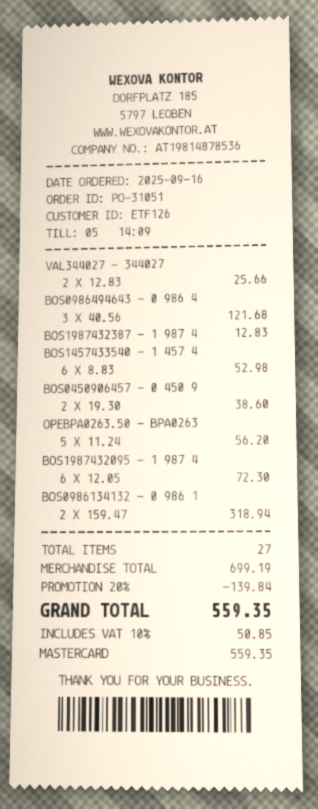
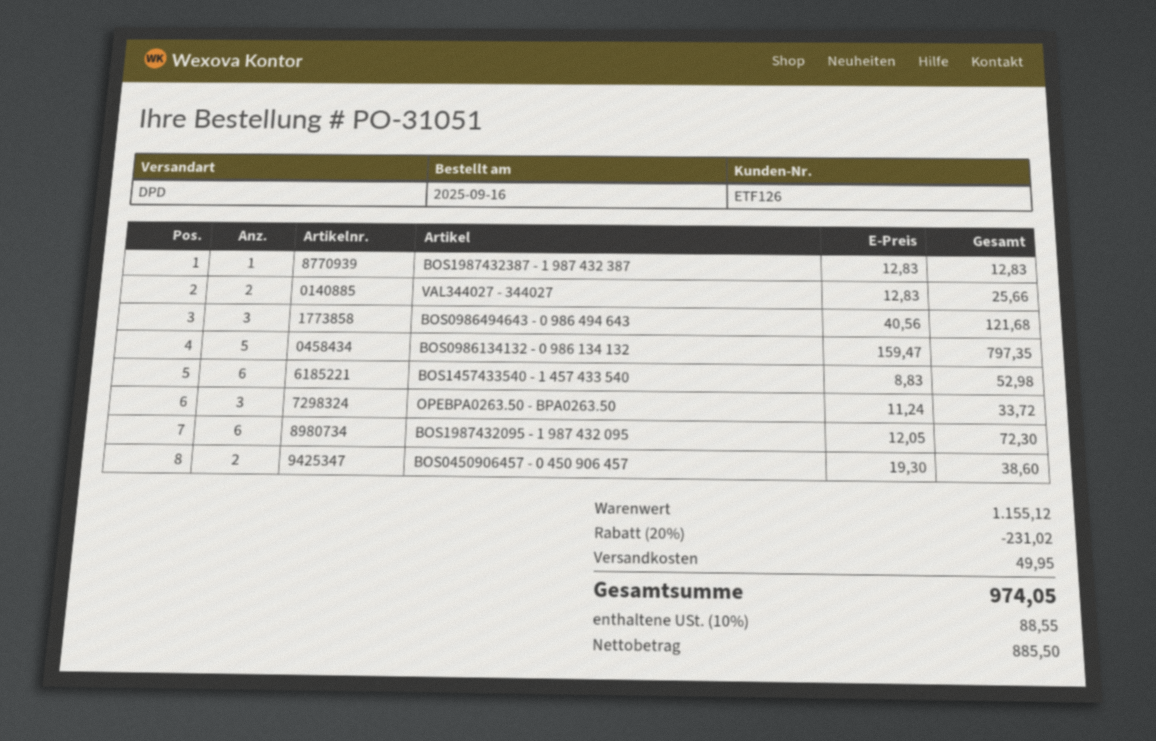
OPEBPA0263.50 - BPA0263: 5 x 11.24 = 56.20 -> 3 x 11.24 = 33.72
BOS0986134132 - 0 986 1: 2 x 159.47 = 318.94 -> 5 x 159.47 = 797.35
subtotal: 699.19 -> 1155.12
discount: 20% = 139.84 -> 20% = 231.02
shipping: none -> 49.95
tax: 10% = 50.85 -> 10% = 88.55
total: 559.35 -> 974.05

